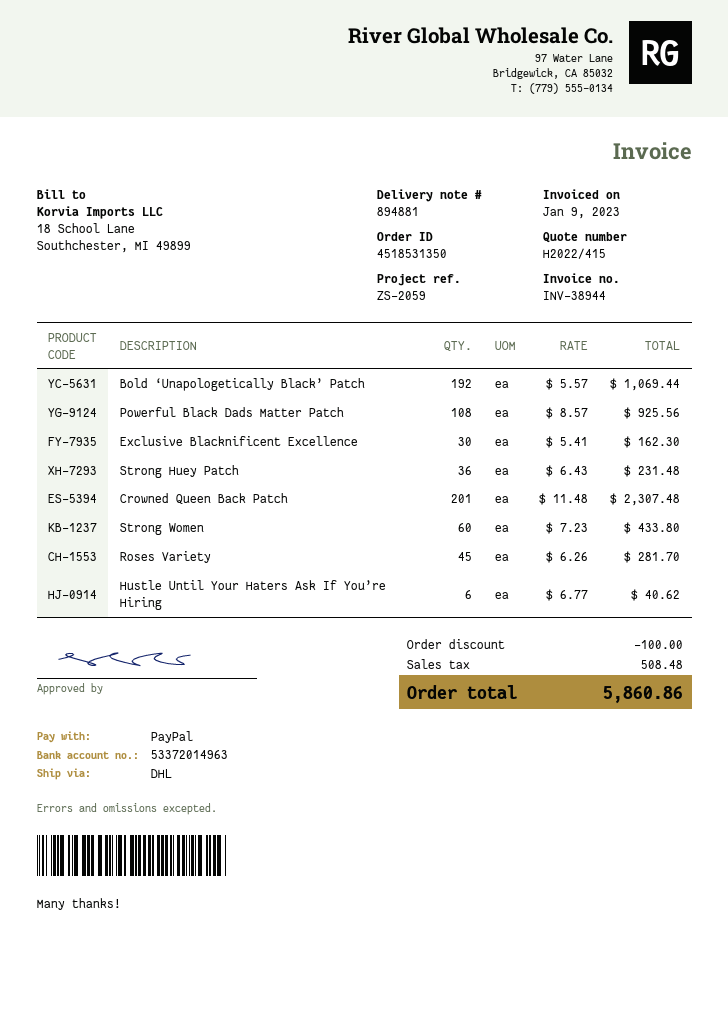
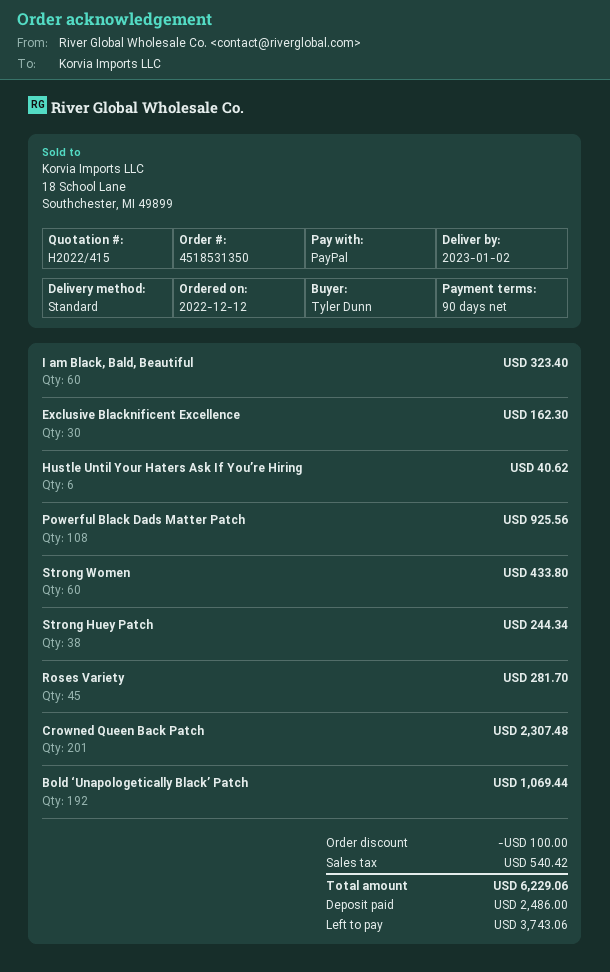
shipping method: DHL -> standard
Strong Huey Patch: 36 for 231.48 -> 38 for 244.34
I am Black, Bald, Beautiful: none -> 60 for 323.40
tax: 508.48 -> 540.42
total: 5860.86 -> 6229.06

